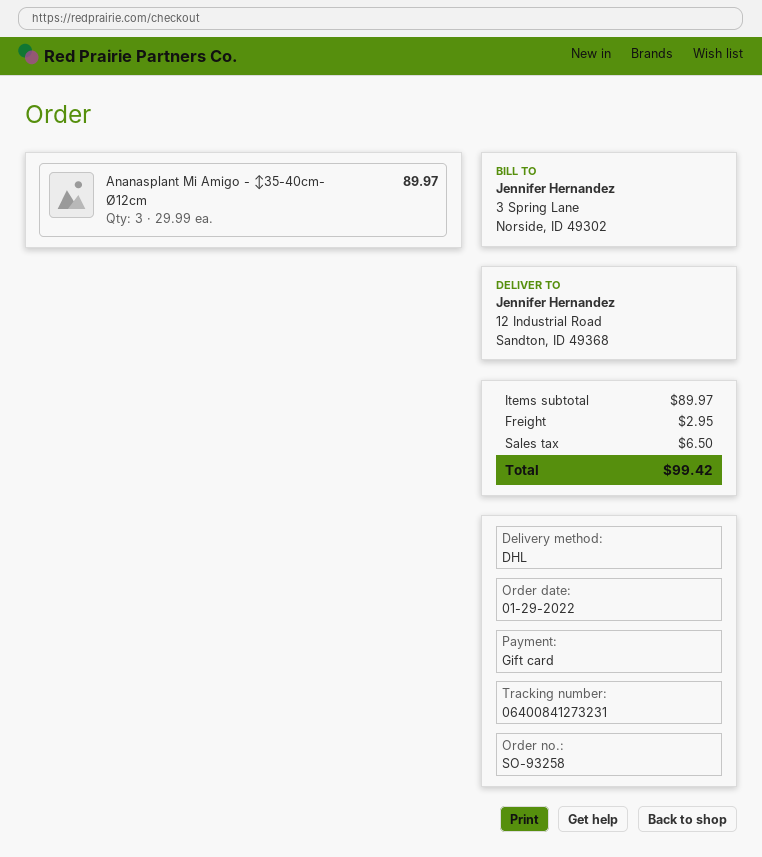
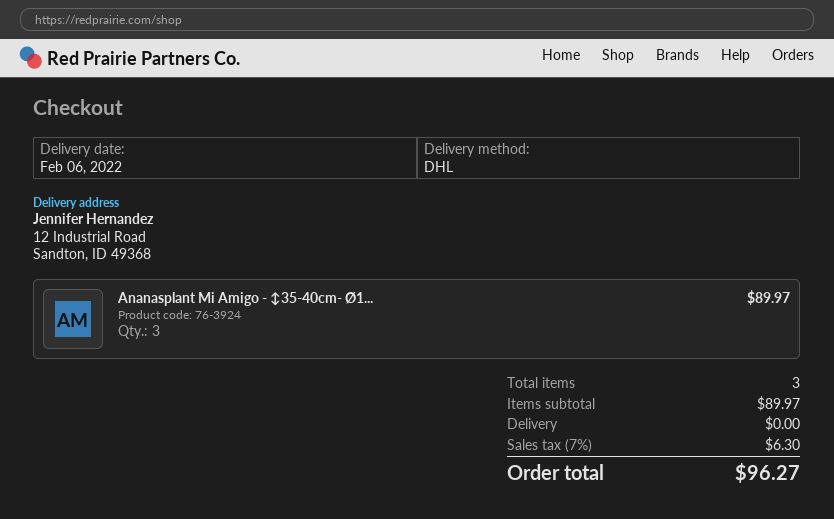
shipping: 2.95 -> 0.00
tax: 6.50 -> 6.30
total: 99.42 -> 96.27

